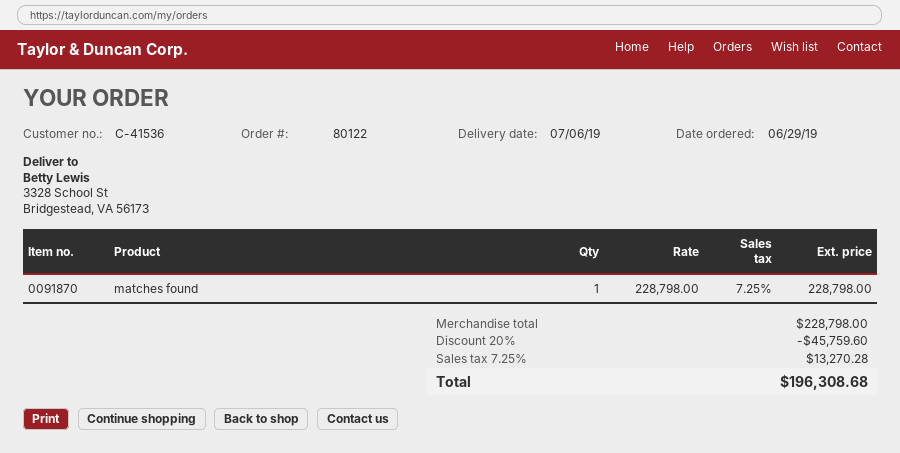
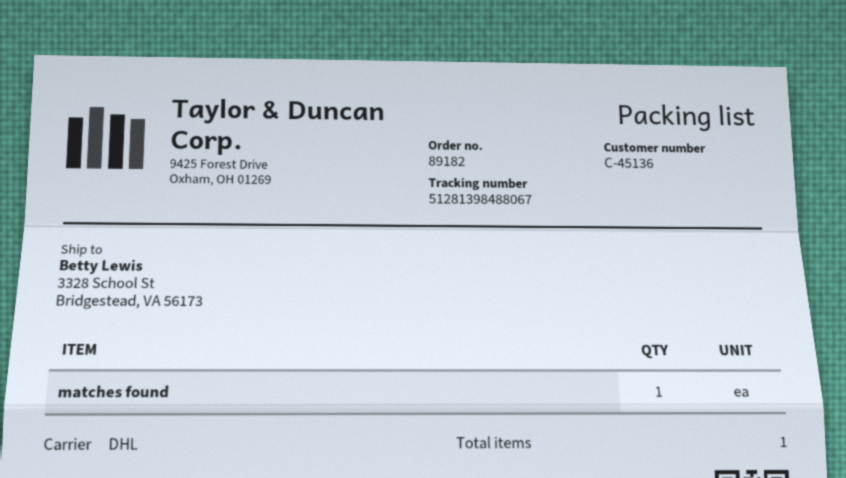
order number: 80122 -> 89182
customer number: C-41536 -> C-45136

